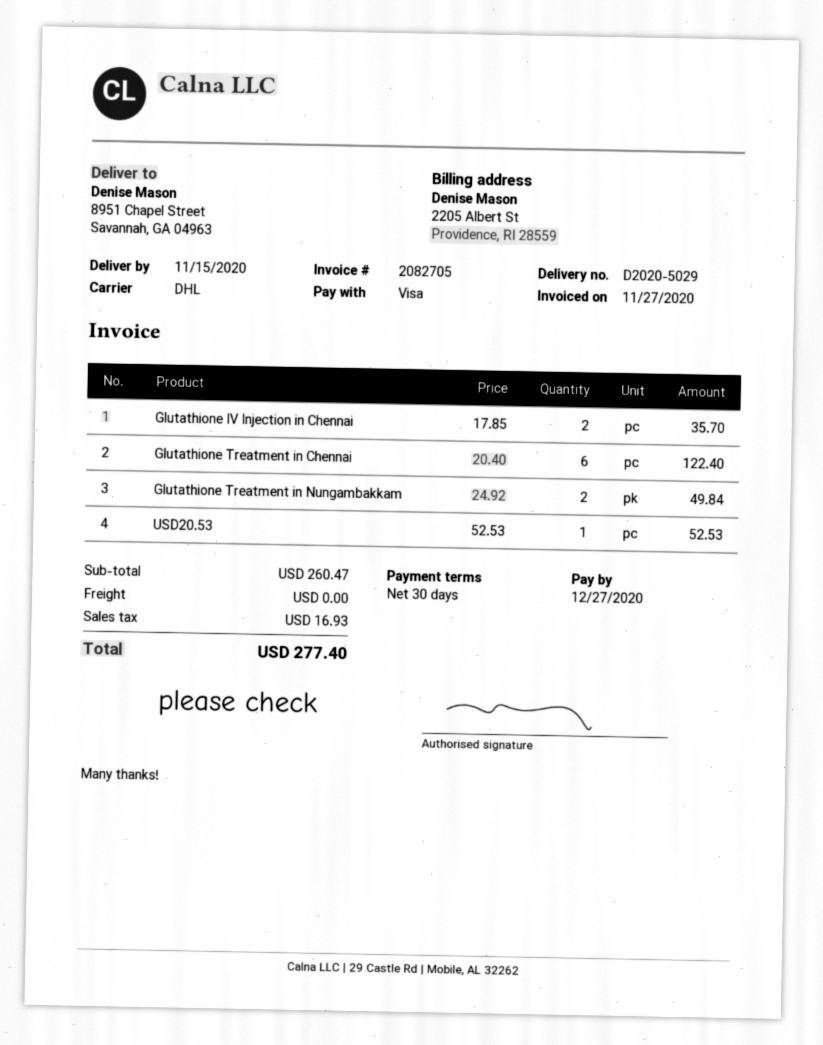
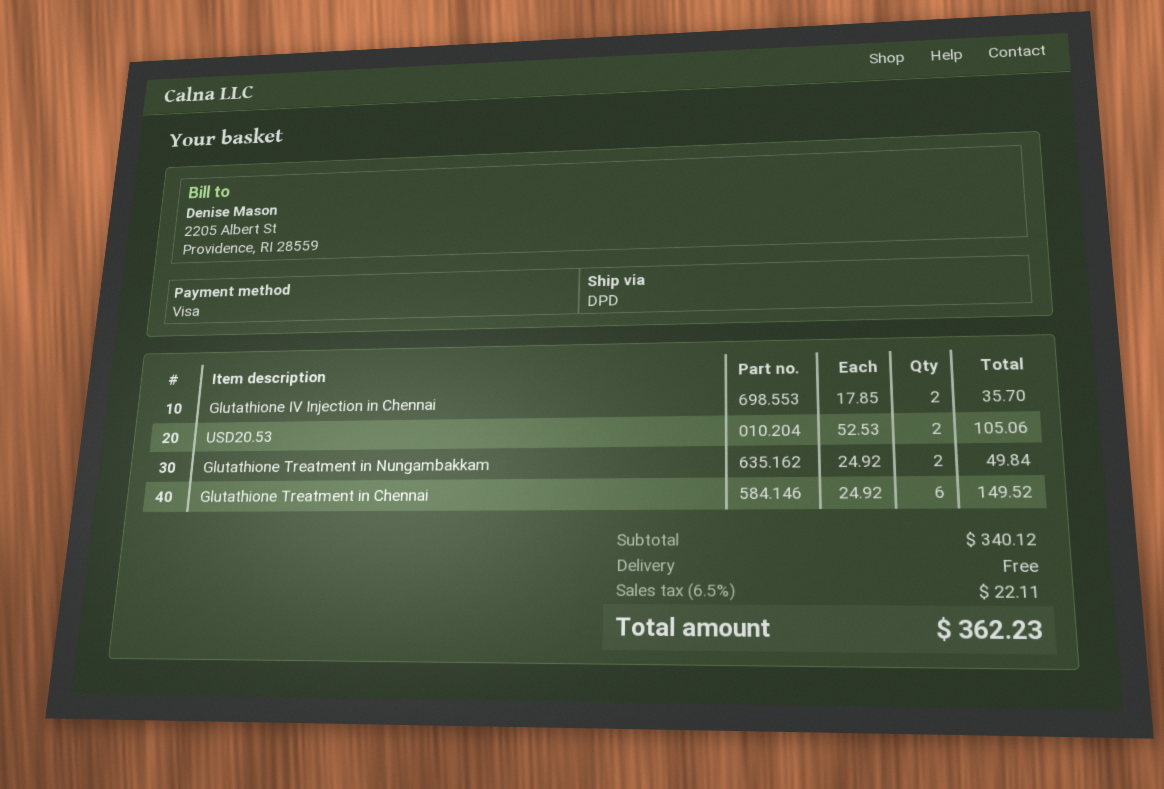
shipping method: DHL -> DPD
Glutathione Treatment in Chennai: 6 x 20.40 = 122.40 -> 6 x 24.92 = 149.52
USD20.53: 1 x 52.53 = 52.53 -> 2 x 52.53 = 105.06
subtotal: 260.47 -> 340.12
tax: 16.93 -> 22.11
total: 277.40 -> 362.23

